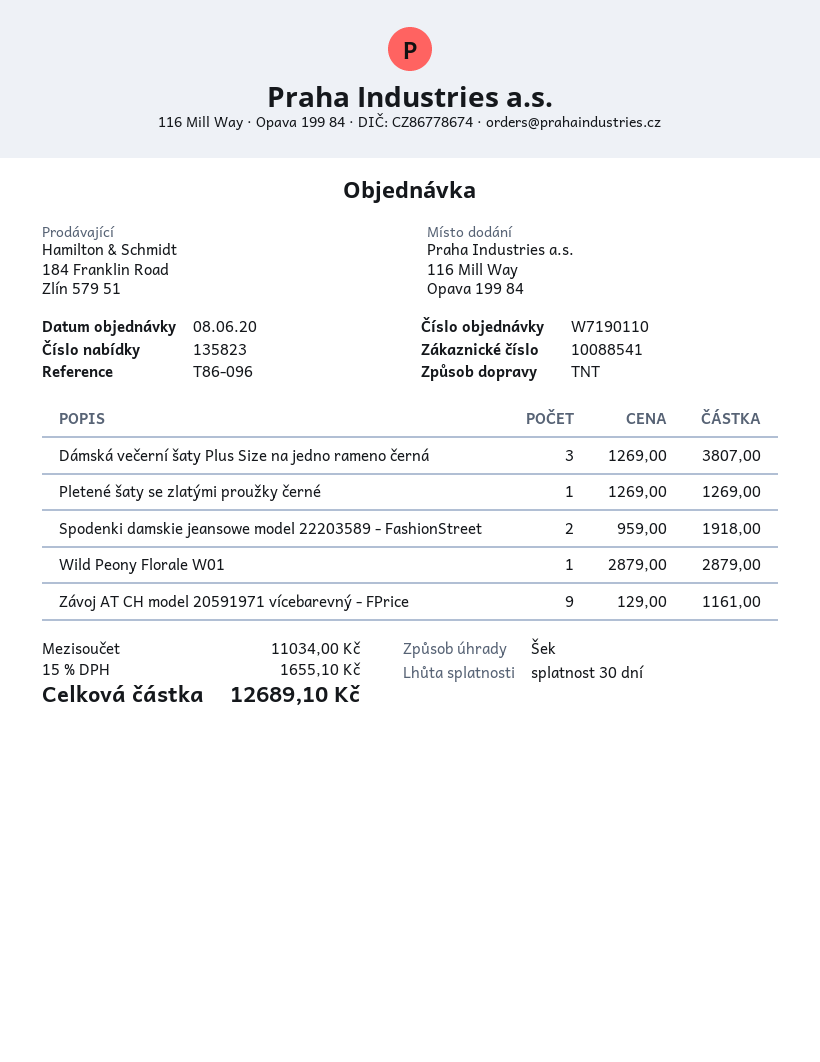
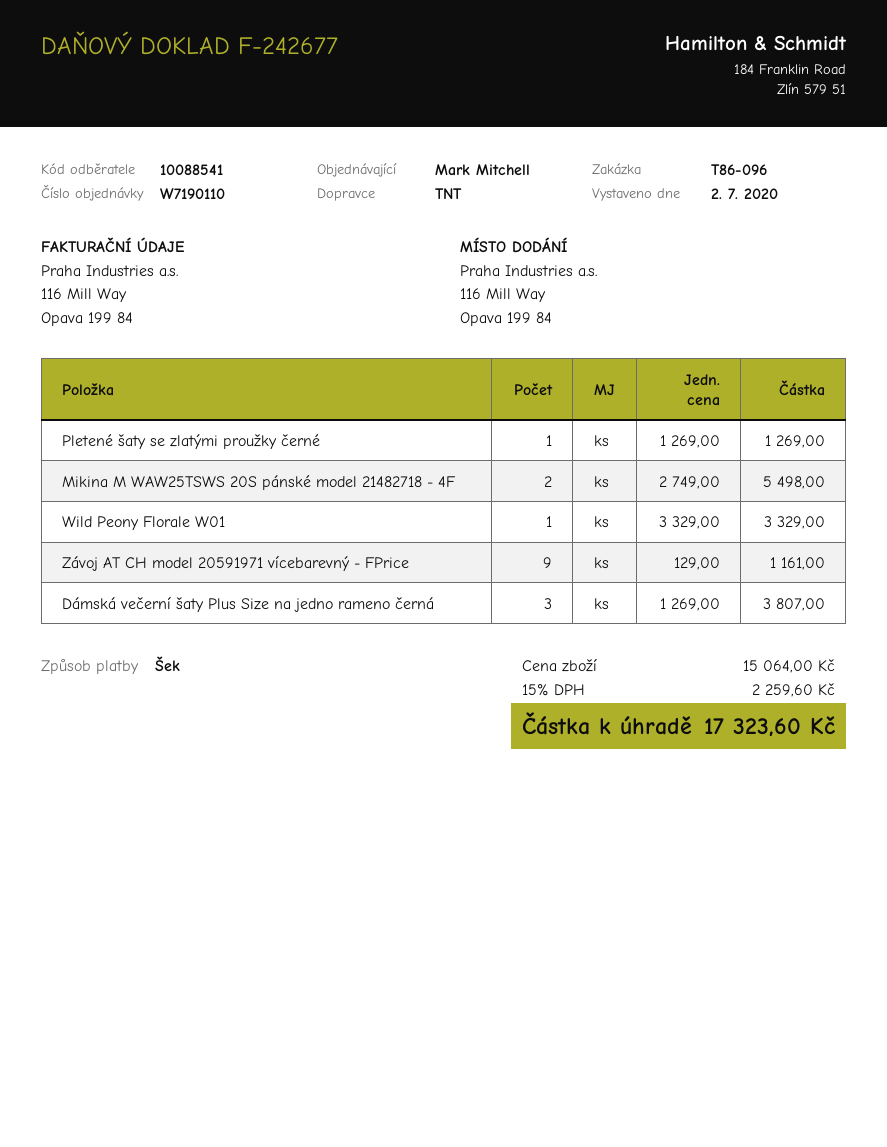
Spodenki damskie jeansowe model 22203589 - FashionStreet: 2 x 959.00 = 1918.00 -> none
Wild Peony Florale W01: 1 x 2879.00 = 2879.00 -> 1 x 3329.00 = 3329.00
Mikina M WAW25TSWS 20S pánské model 21482718 - 4F: none -> 2 x 2749.00 = 5498.00
subtotal: 11034.00 -> 15064.00
tax: 15% = 1655.10 -> 15% = 2259.60
total: 12689.10 -> 17323.60

